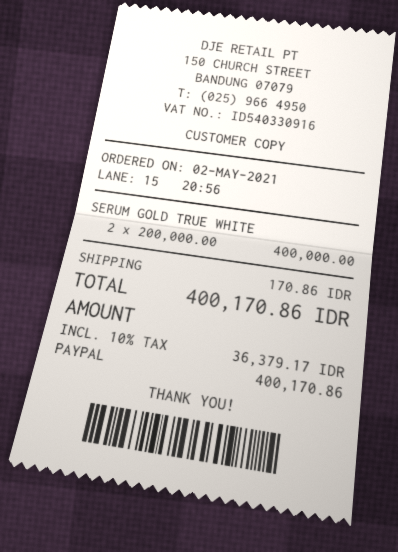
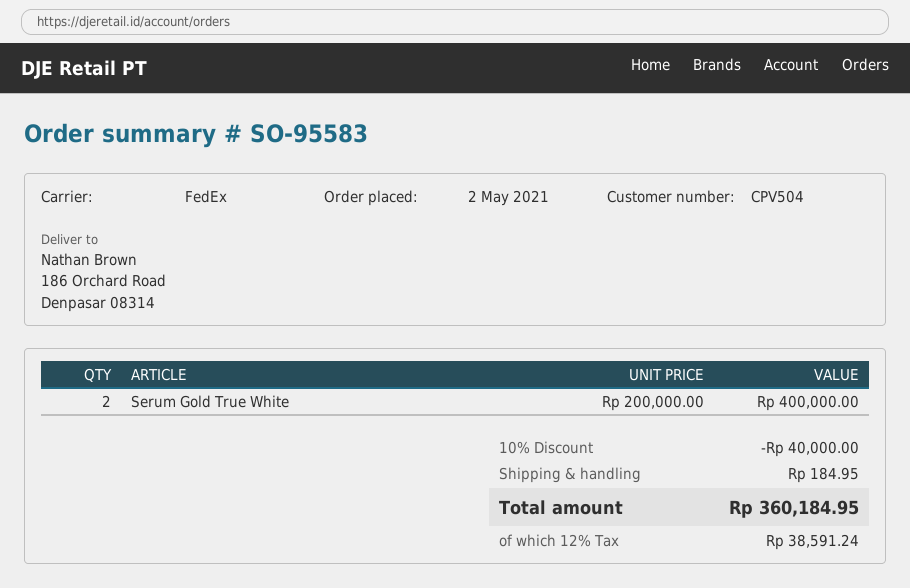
discount: none -> 10% = 40000.00
shipping: 170.86 -> 184.95
tax: 10% = 36379.17 -> 12% = 38591.24
total: 400170.86 -> 360184.95

